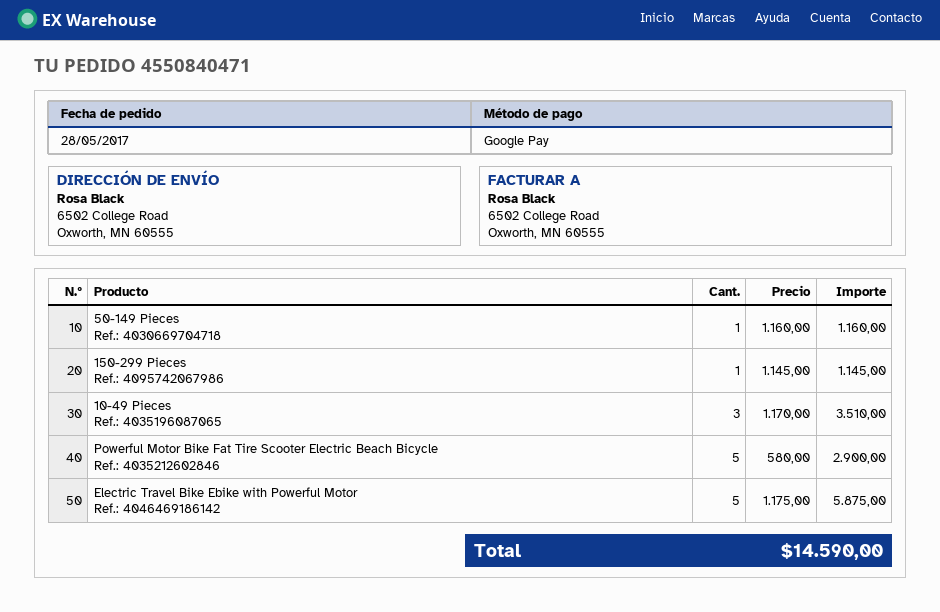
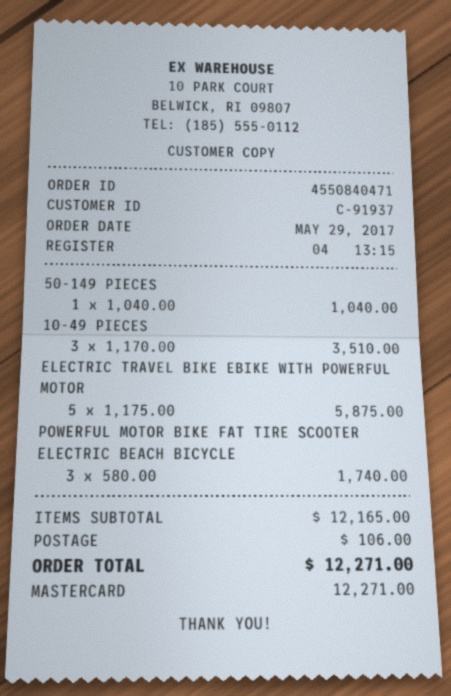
order date: 2017-05-28 -> 2017-05-29
payment method: Google Pay -> Mastercard
50-149 Pieces: 1 x 1160.00 = 1160.00 -> 1 x 1040.00 = 1040.00
150-299 Pieces: 1 x 1145.00 = 1145.00 -> none
Powerful Motor Bike Fat Tire Scooter Electric Beach Bicycle: 5 x 580.00 = 2900.00 -> 3 x 580.00 = 1740.00
shipping: none -> 106.00
total: 14590.00 -> 12271.00

